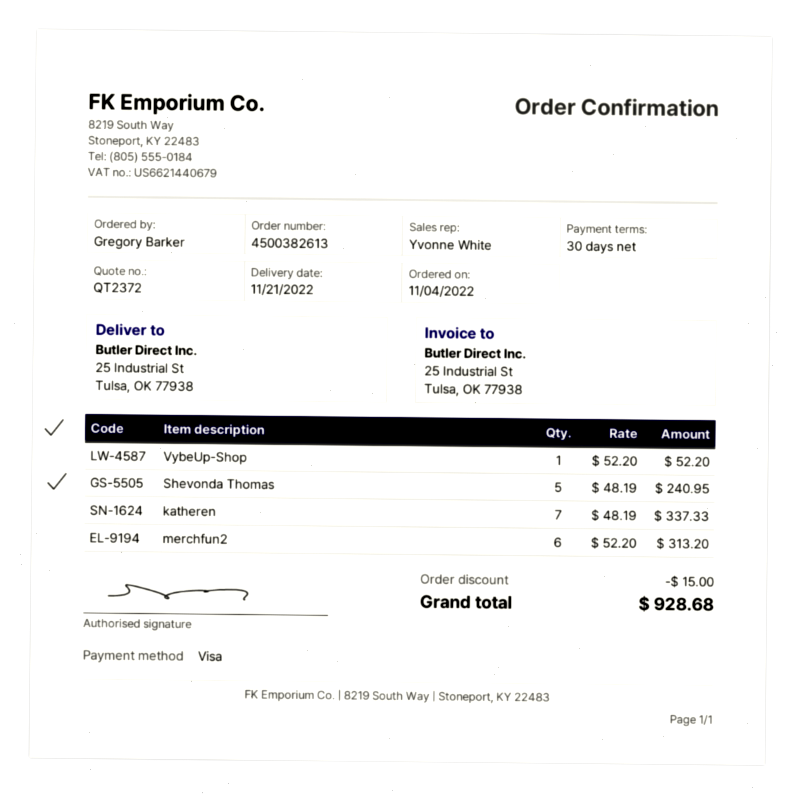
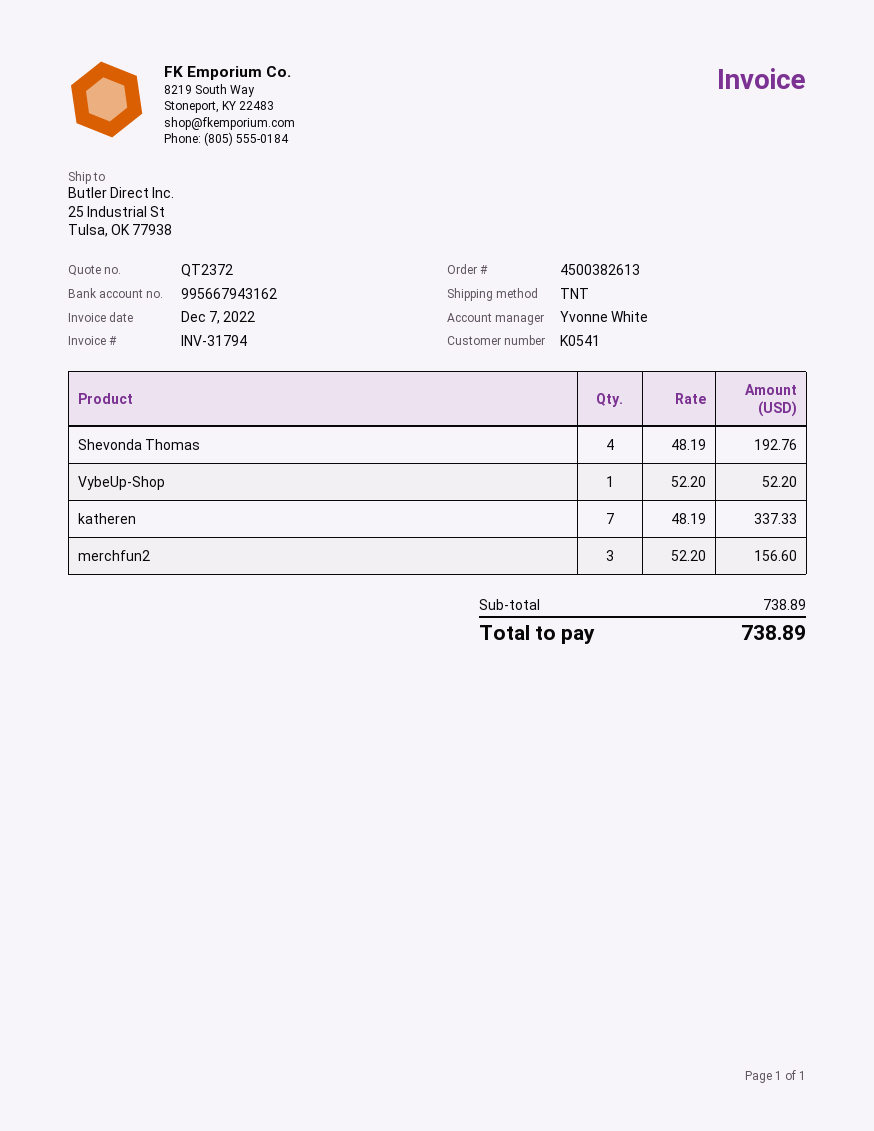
Shevonda Thomas: 5 x 48.19 = 240.95 -> 4 x 48.19 = 192.76
merchfun2: 6 x 52.20 = 313.20 -> 3 x 52.20 = 156.60
discount: 15.00 -> none
total: 928.68 -> 738.89

